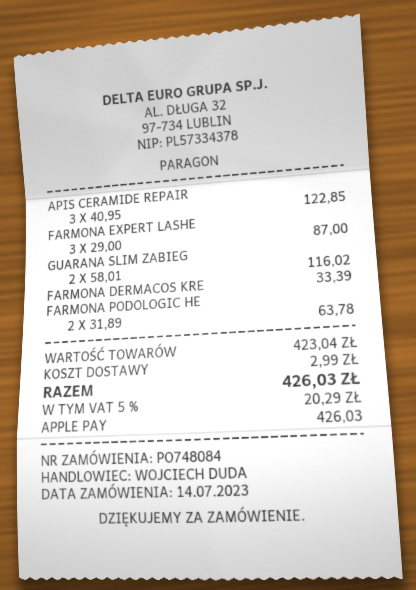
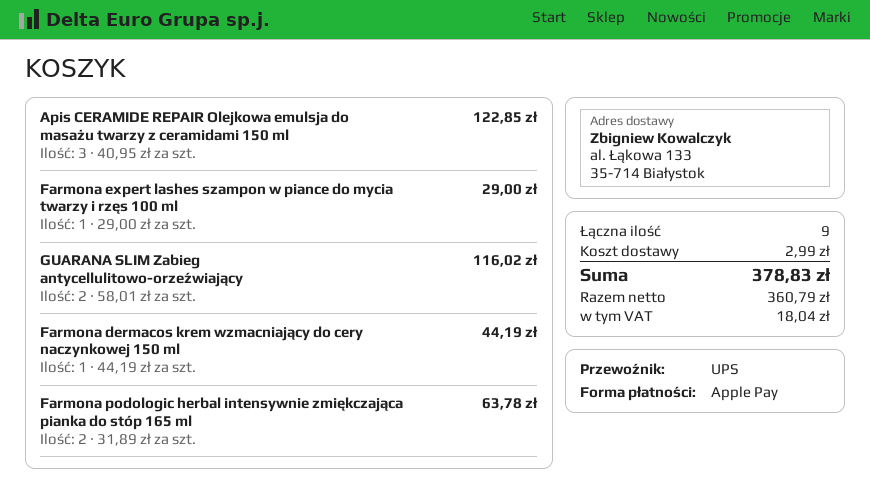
FARMONA EXPERT LASHE: 3 x 29.00 = 87.00 -> 1 x 29.00 = 29.00
FARMONA DERMACOS KRE: 1 x 33.39 = 33.39 -> 1 x 44.19 = 44.19
tax: 20.29 -> 18.04
total: 426.03 -> 378.83

